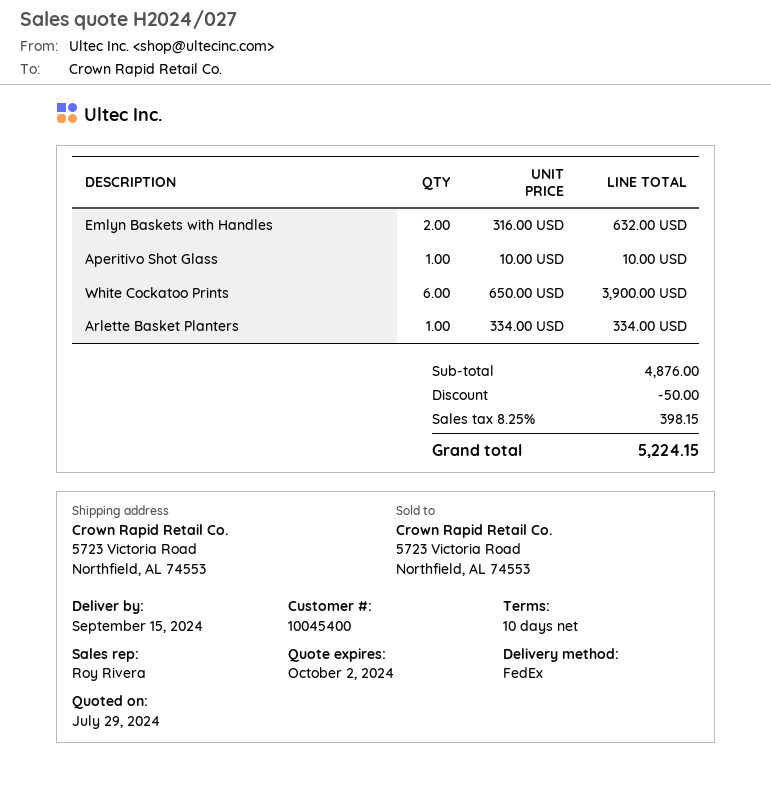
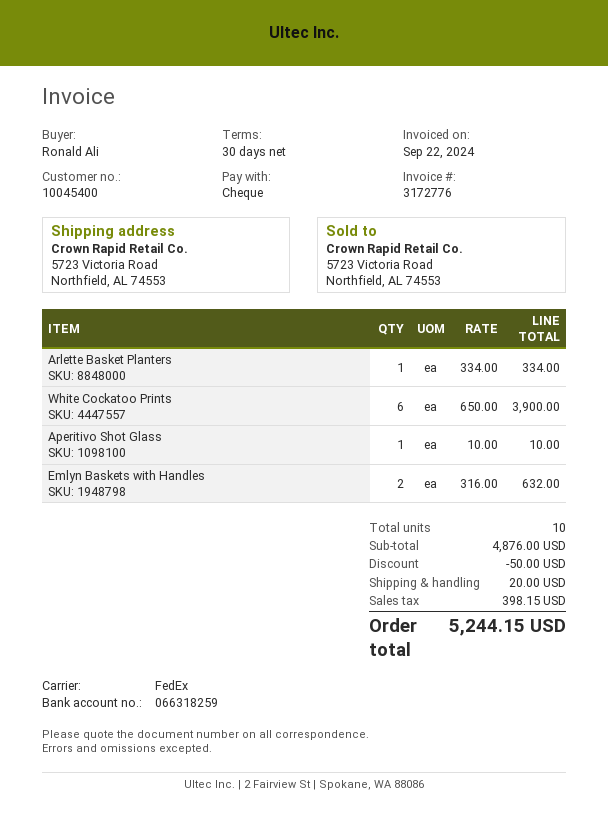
payment terms: 10 days -> 30 days
shipping: none -> 20.00
total: 5224.15 -> 5244.15

